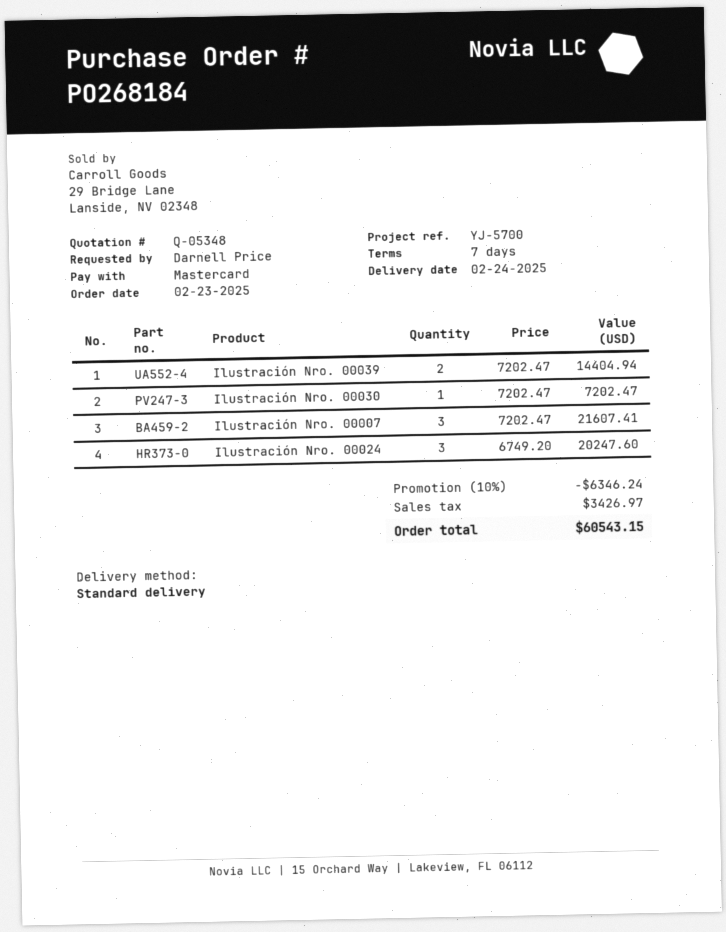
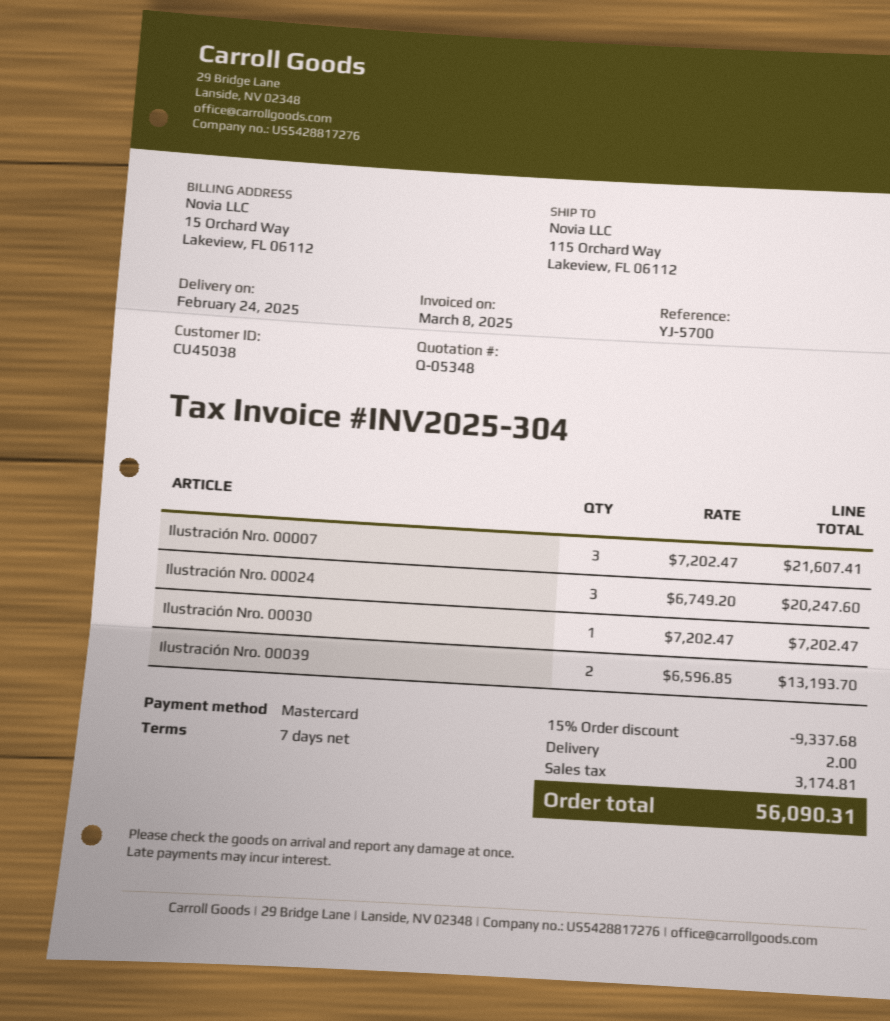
Ilustración Nro. 00039: 2 x 7202.47 = 14404.94 -> 2 x 6596.85 = 13193.70
discount: 10% = 6346.24 -> 15% = 9337.68
shipping: none -> 2.00
tax: 3426.97 -> 3174.81
total: 60543.15 -> 56090.31

